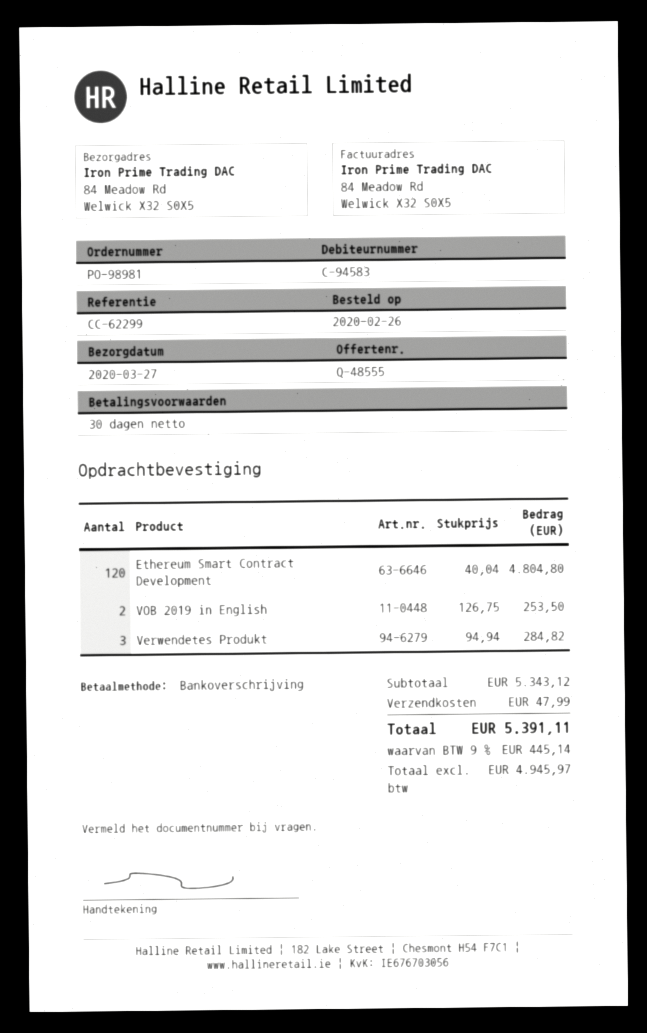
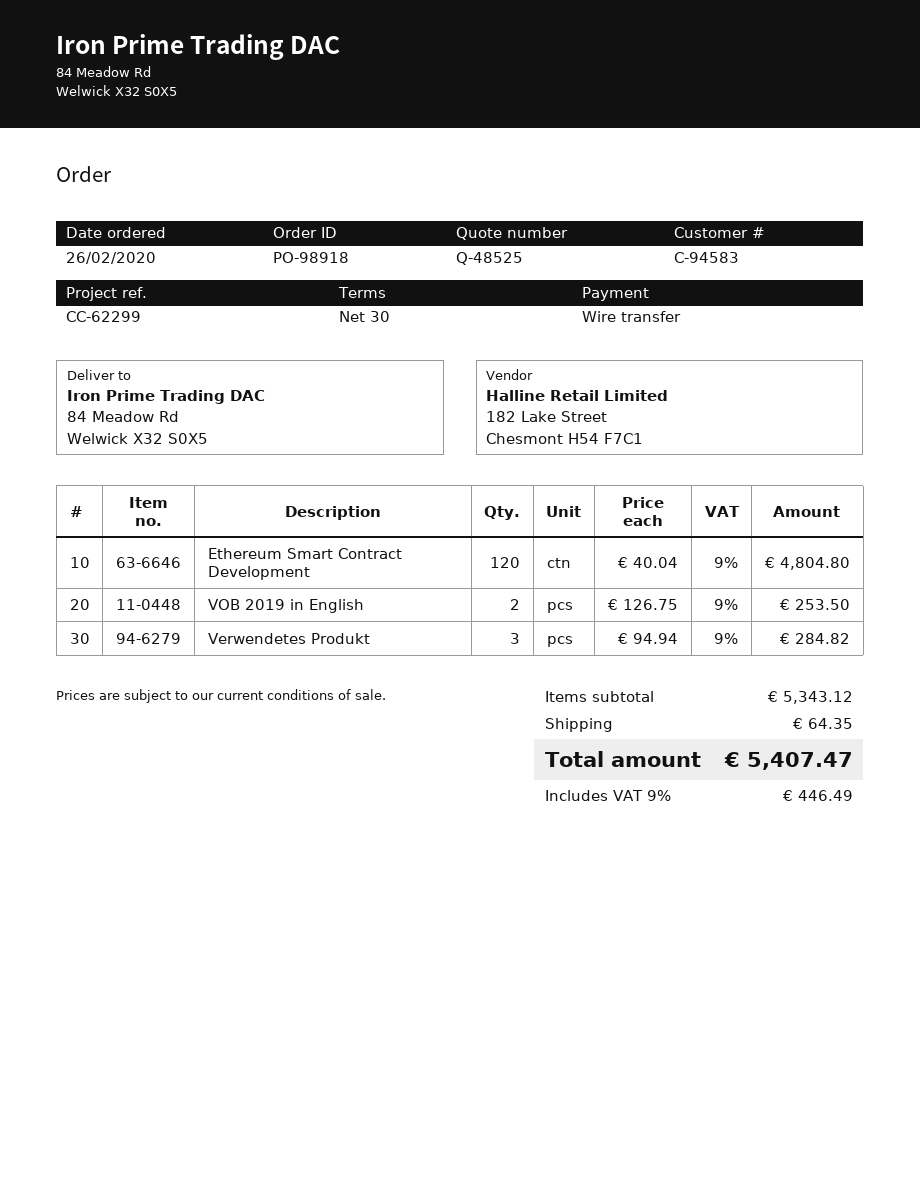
quote number: Q-48555 -> Q-48525
order number: PO-98981 -> PO-98918
shipping: 47.99 -> 64.35
tax: 9% = 445.14 -> 9% = 446.49
total: 5391.11 -> 5407.47

